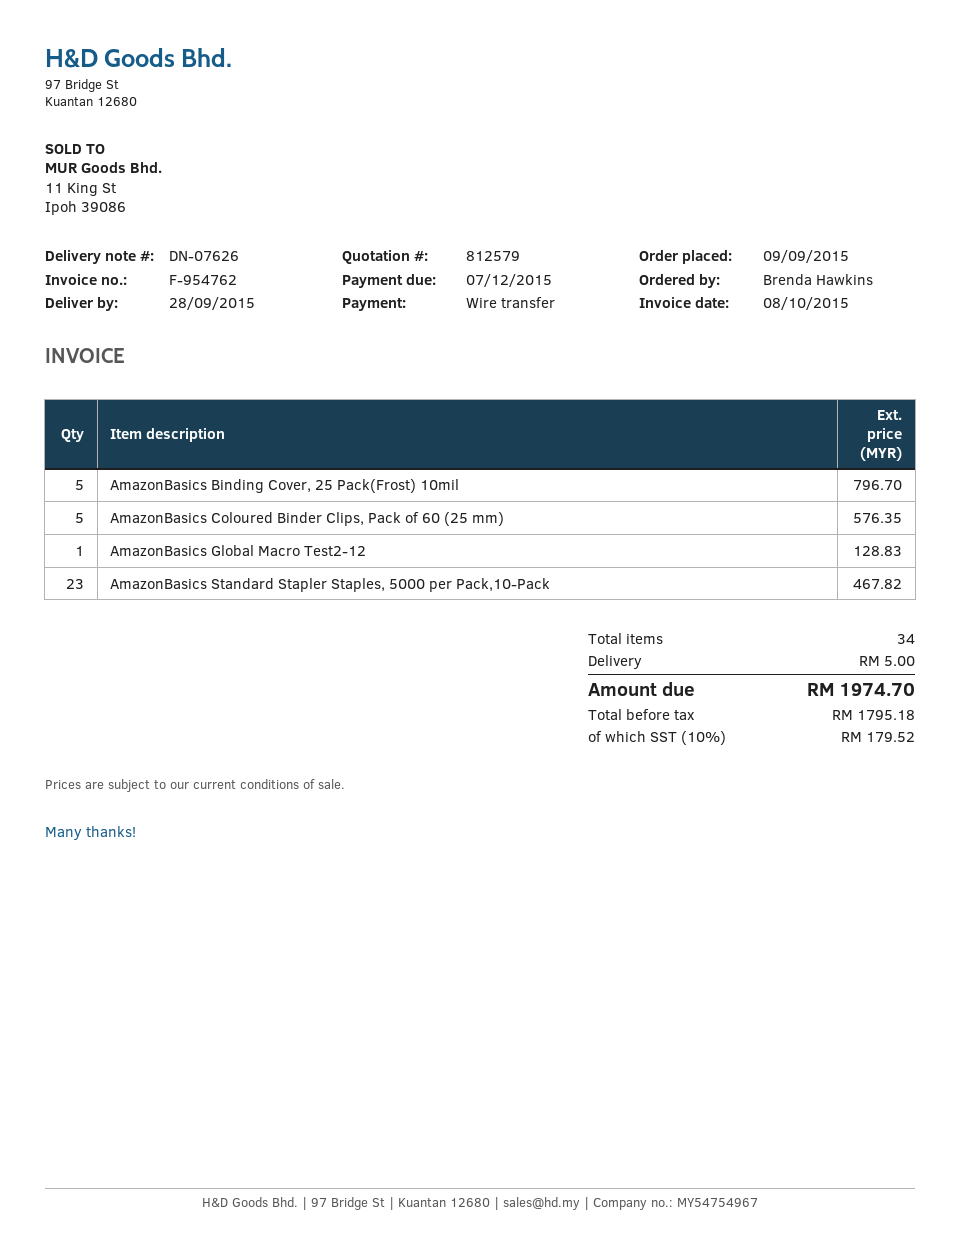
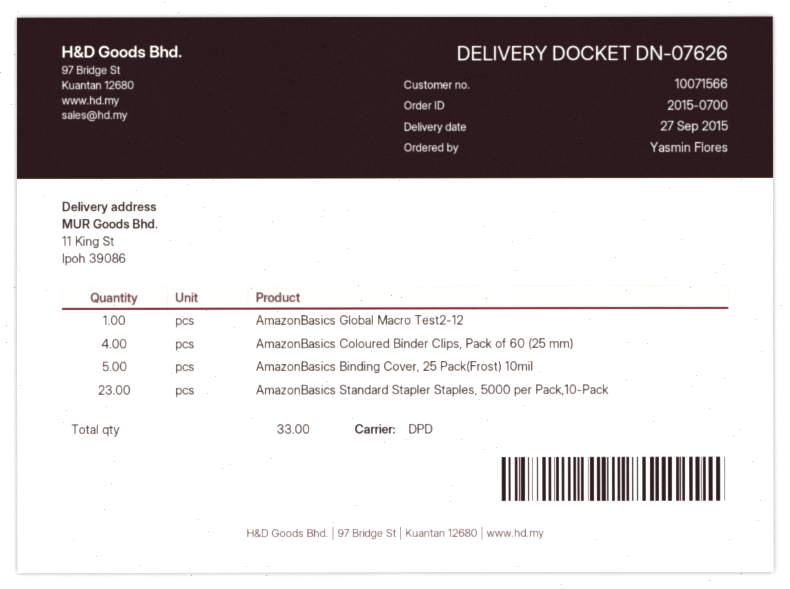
delivery date: 2015-09-28 -> 2015-09-27
ordered by: Brenda Hawkins -> Yasmin Flores
AmazonBasics Coloured Binder Clips, Pack of 60 (25 mm): 5 -> 4
total quantity: 34 -> 33

